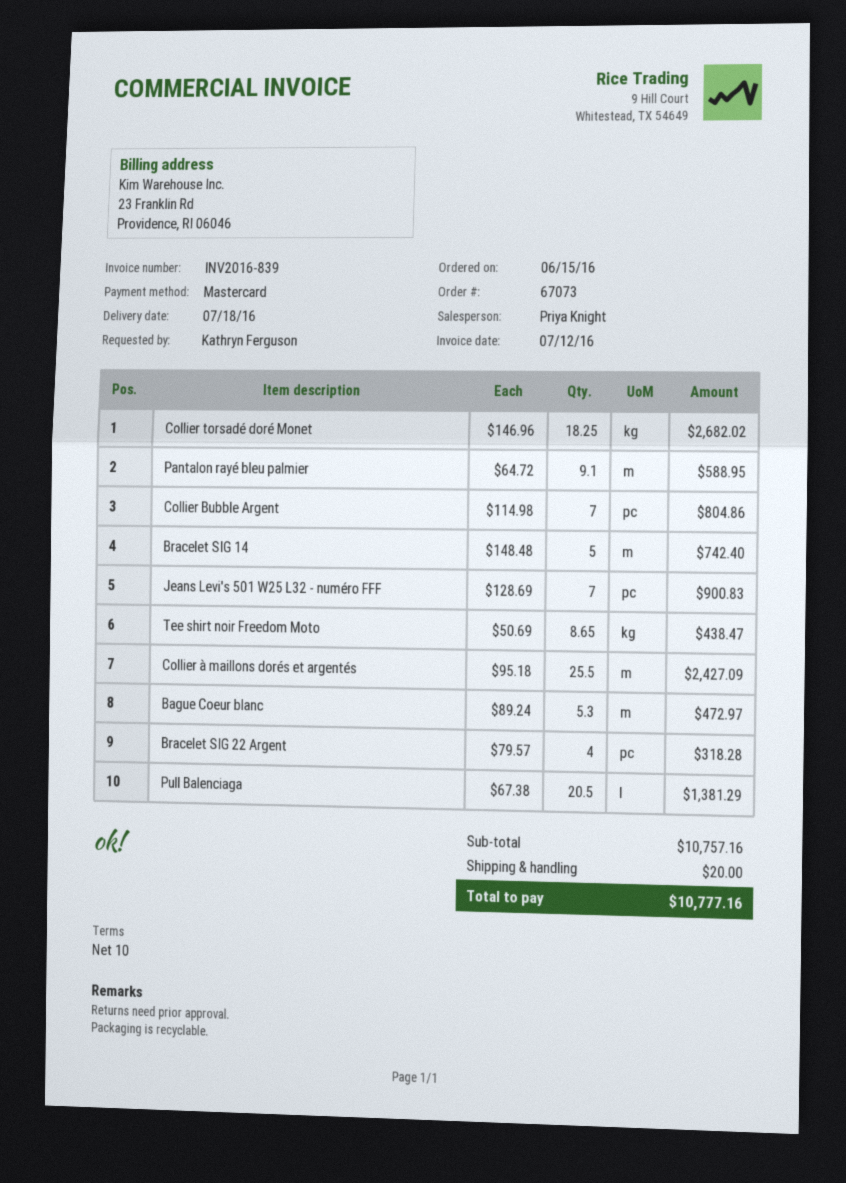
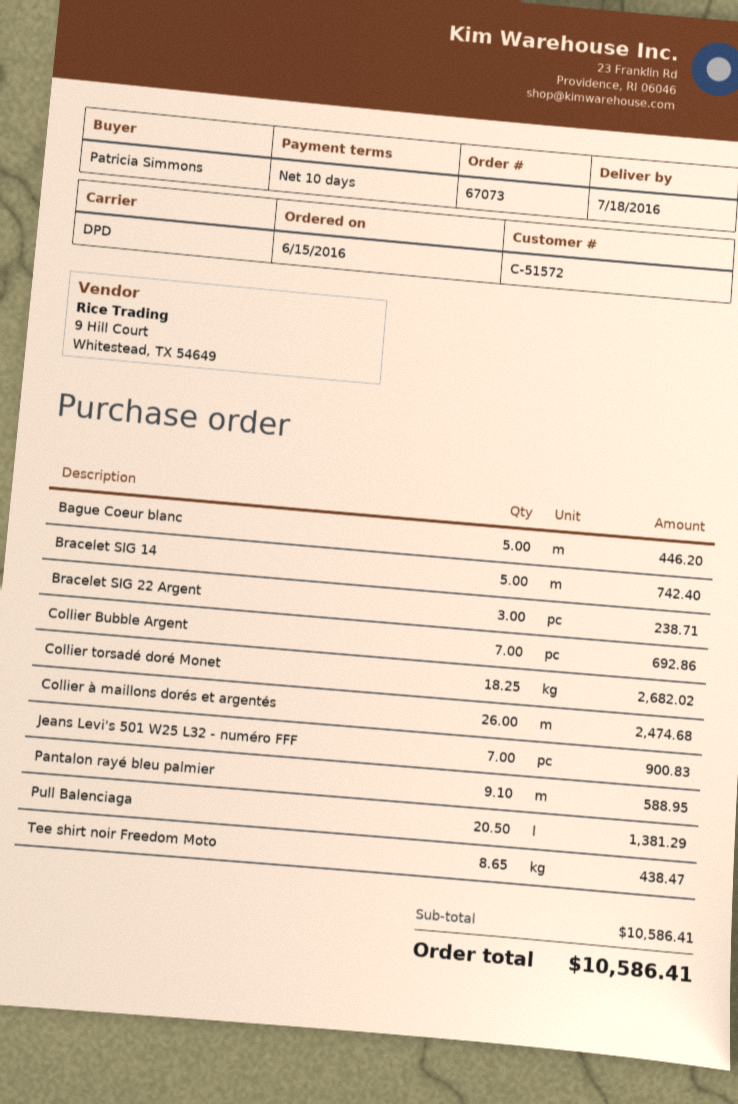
ordered by: Kathryn Ferguson -> Patricia Simmons
Collier Bubble Argent: 7 for 804.86 -> 7 for 692.86
Collier à maillons dorés et argentés: 25.5 for 2427.09 -> 26 for 2474.68
Bague Coeur blanc: 5.3 for 472.97 -> 5 for 446.20
Bracelet SIG 22 Argent: 4 for 318.28 -> 3 for 238.71
subtotal: 10757.16 -> 10586.41
shipping: 20.00 -> none
total: 10777.16 -> 10586.41

